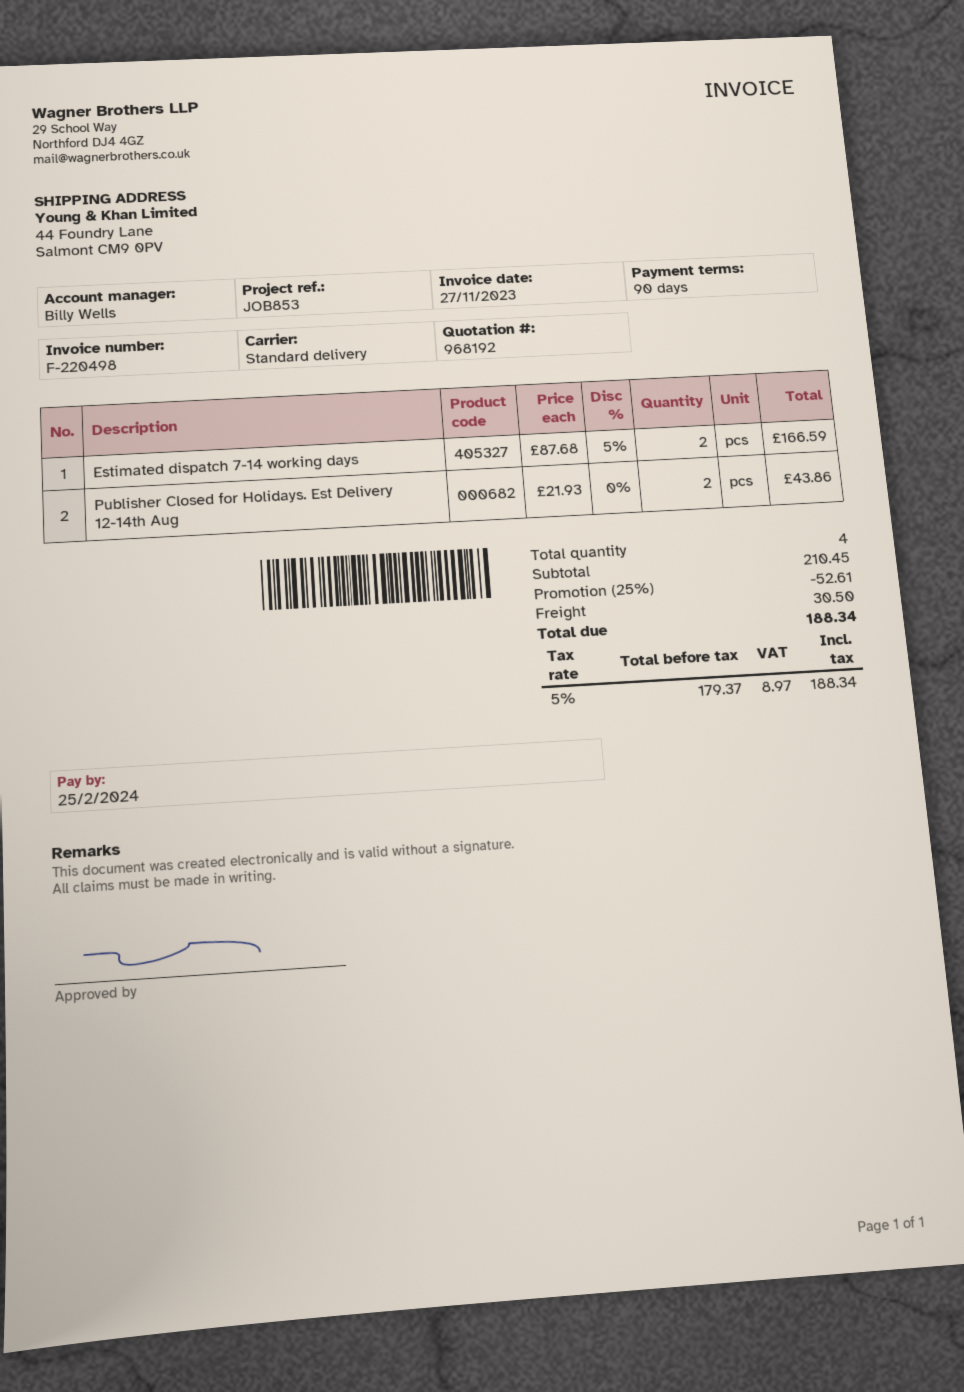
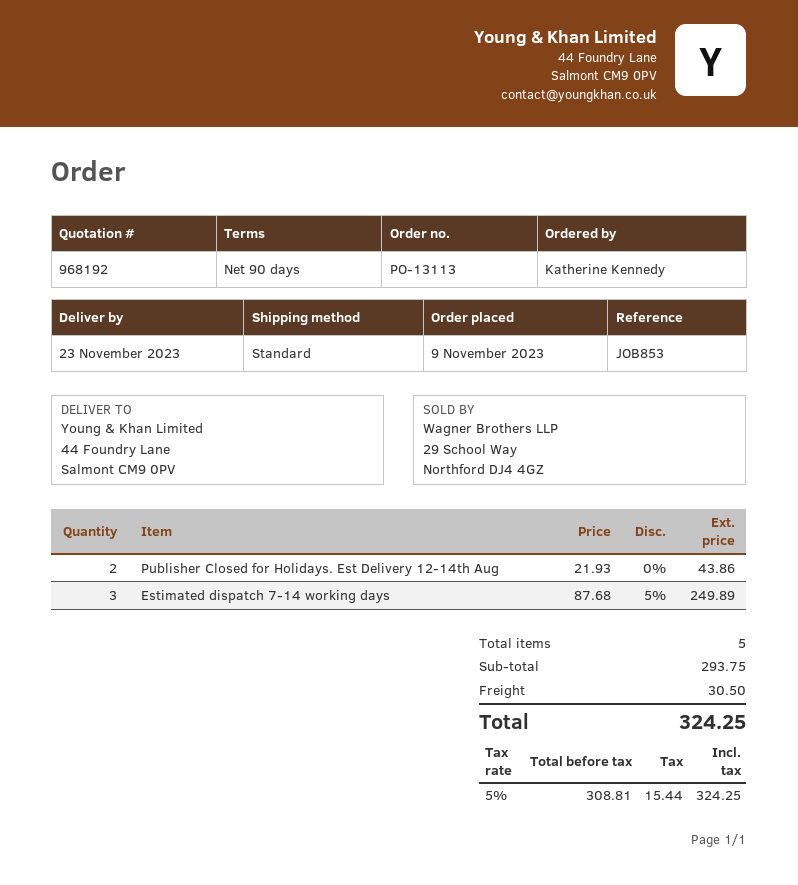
Estimated dispatch 7-14 working days: 2 x 87.68 - 5% = 166.59 -> 3 x 87.68 - 5% = 249.89
total quantity: 4 -> 5
subtotal: 210.45 -> 293.75
discount: 25% = 52.61 -> none
net: 179.37 -> 308.81
tax: 5% = 8.97 -> 5% = 15.44
total: 188.34 -> 324.25

